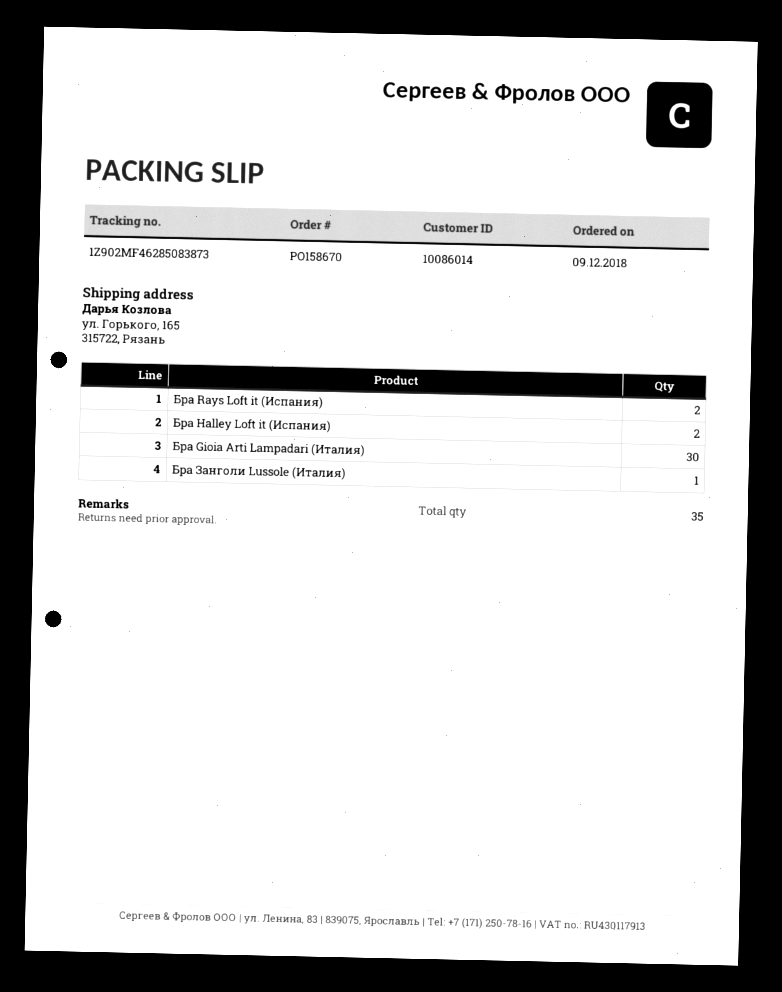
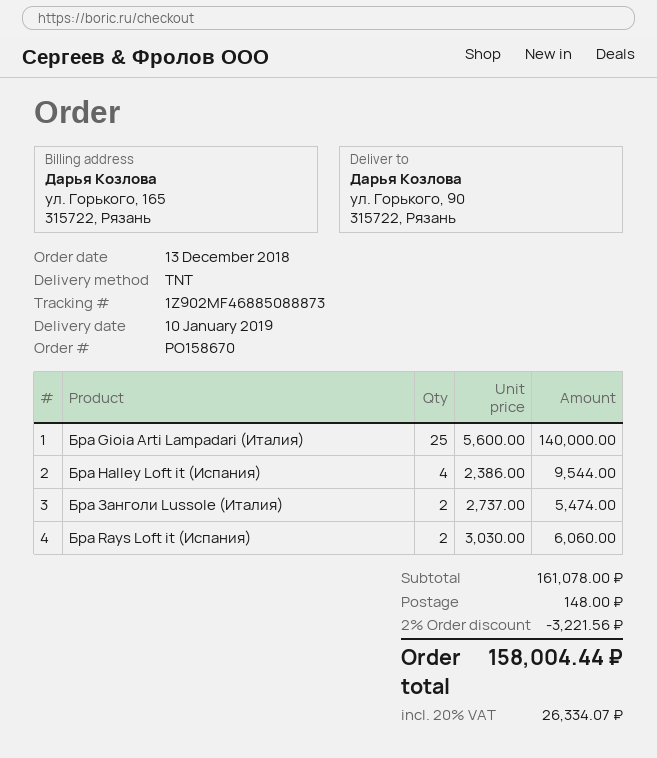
order date: 2018-12-09 -> 2018-12-13
tracking number: 1Z902MF46285083873 -> 1Z902MF46885088873
ship to: ул. Горького, 165, 315722, Рязань -> ул. Горького, 90, 315722, Рязань
Бра Halley Loft it (Испания): 2 -> 4
Бра Gioia Arti Lampadari (Италия): 30 -> 25
Бра Занголи Lussole (Италия): 1 -> 2

